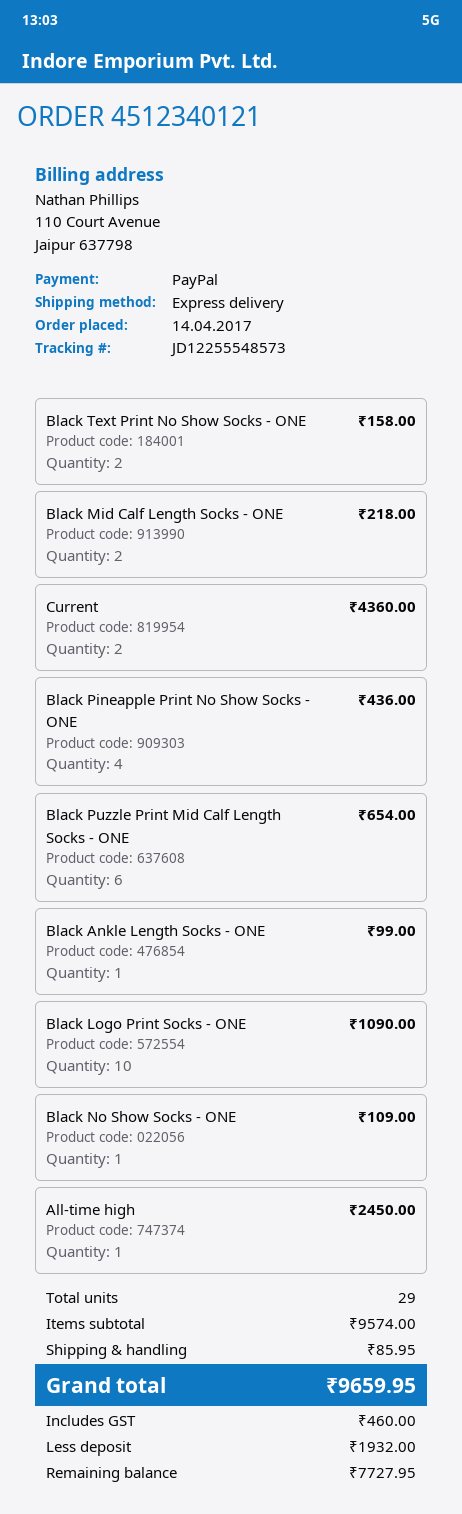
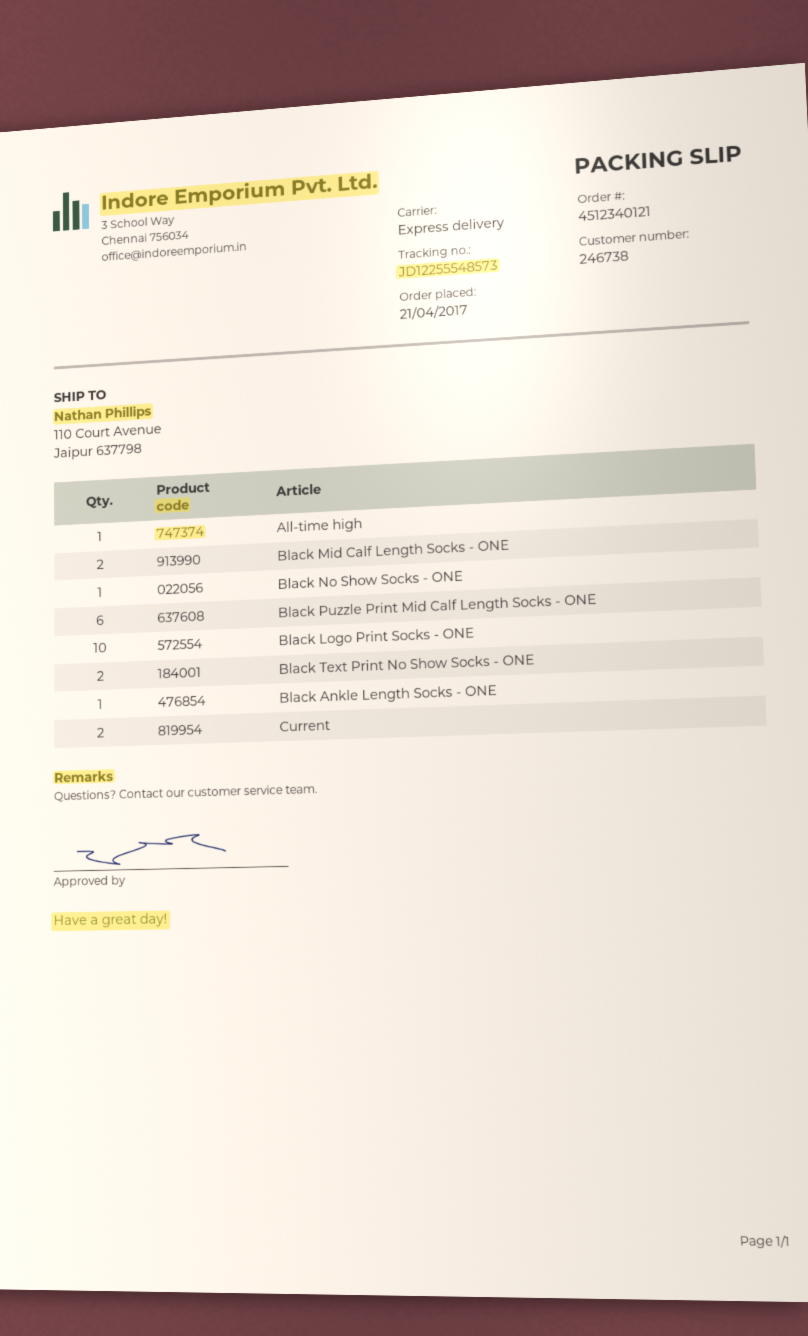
order date: 2017-04-14 -> 2017-04-21
Black Pineapple Print No Show Socks - ONE: 4 -> none

